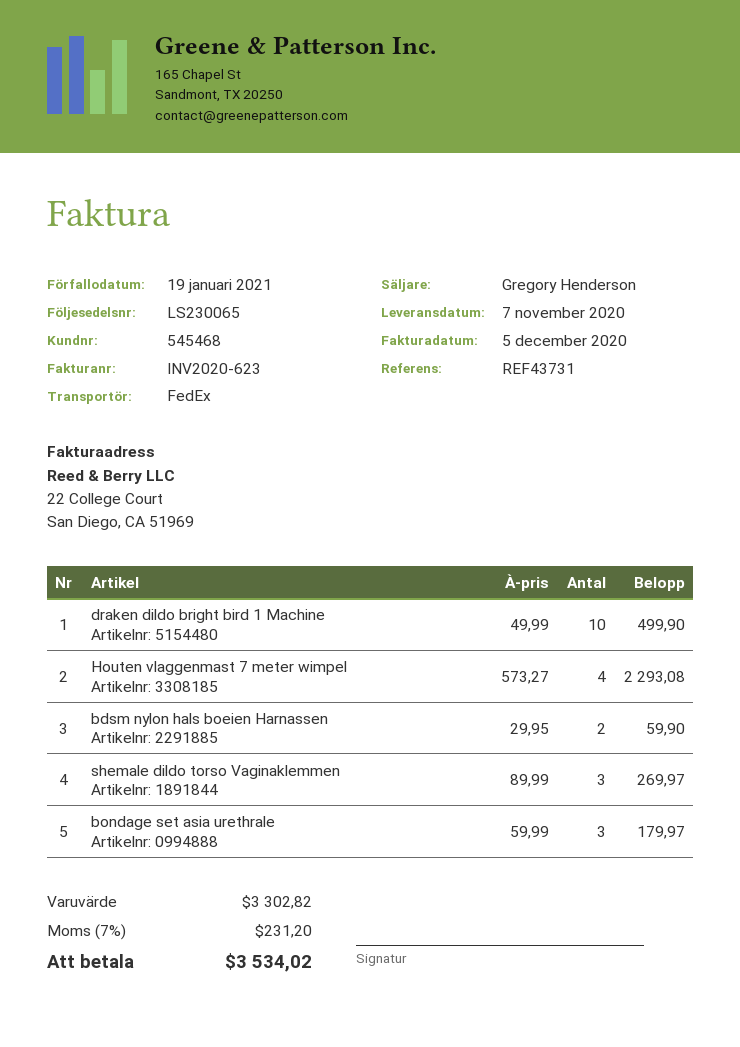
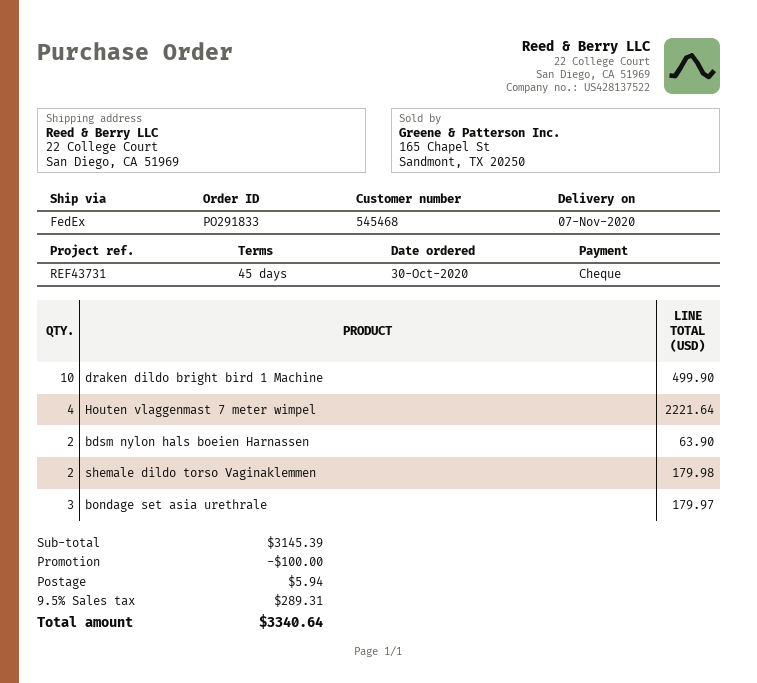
Houten vlaggenmast 7 meter wimpel: 4 for 2293.08 -> 4 for 2221.64
bdsm nylon hals boeien Harnassen: 2 for 59.90 -> 2 for 63.90
shemale dildo torso Vaginaklemmen: 3 for 269.97 -> 2 for 179.98
subtotal: 3302.82 -> 3145.39
discount: none -> 100.00
shipping: none -> 5.94
tax: 7% = 231.20 -> 9.5% = 289.31
total: 3534.02 -> 3340.64

